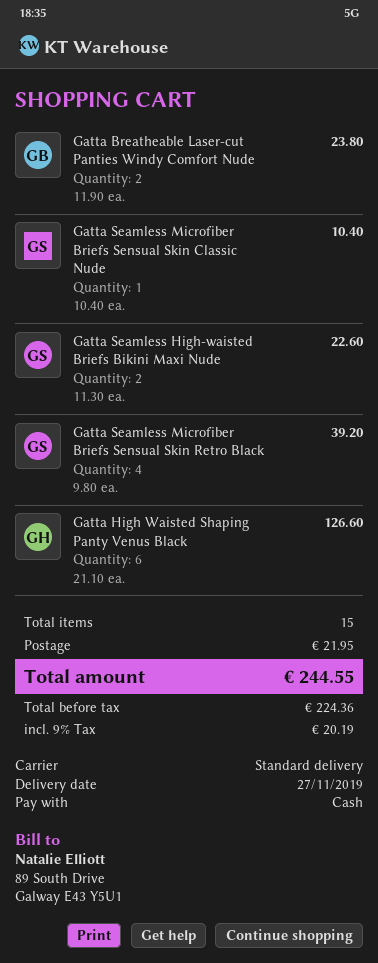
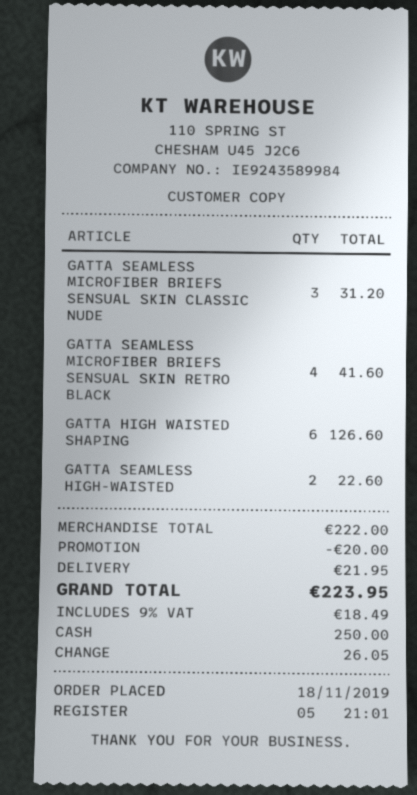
Gatta Breatheable Laser-cut Panties Windy Comfort Nude: 2 for 23.80 -> none
Gatta Seamless Microfiber Briefs Sensual Skin Classic Nude: 1 for 10.40 -> 3 for 31.20
Gatta Seamless Microfiber Briefs Sensual Skin Retro Black: 4 for 39.20 -> 4 for 41.60
discount: none -> 20.00
tax: 9% = 20.19 -> 9% = 18.49
total: 244.55 -> 223.95

